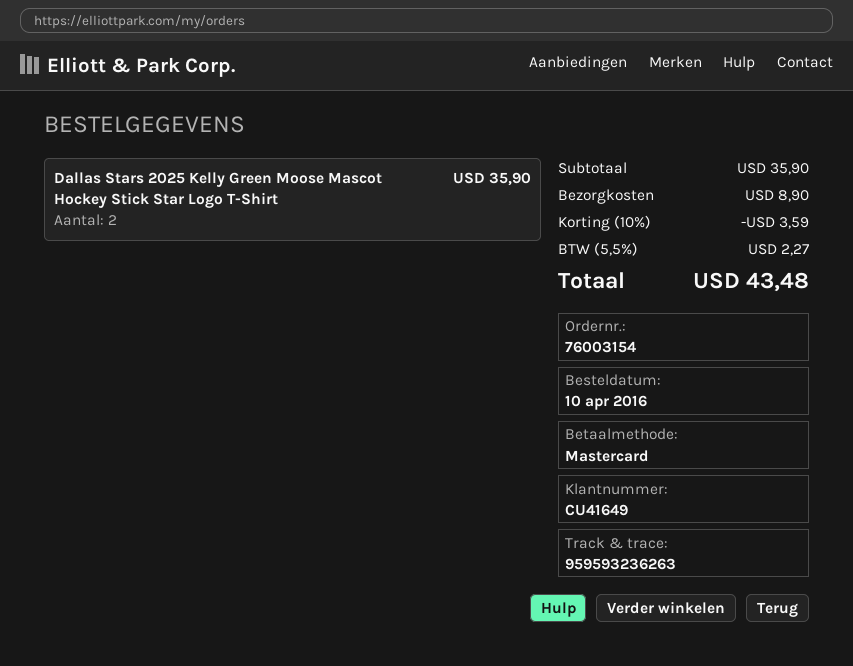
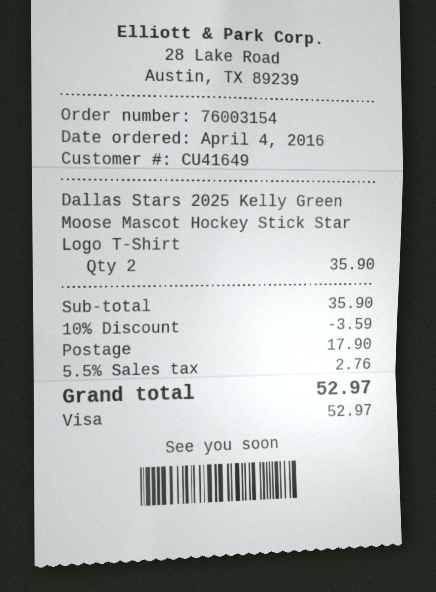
order date: 2016-04-10 -> 2016-04-04
payment method: Mastercard -> Visa
shipping: 8.90 -> 17.90
tax: 5.5% = 2.27 -> 5.5% = 2.76
total: 43.48 -> 52.97

